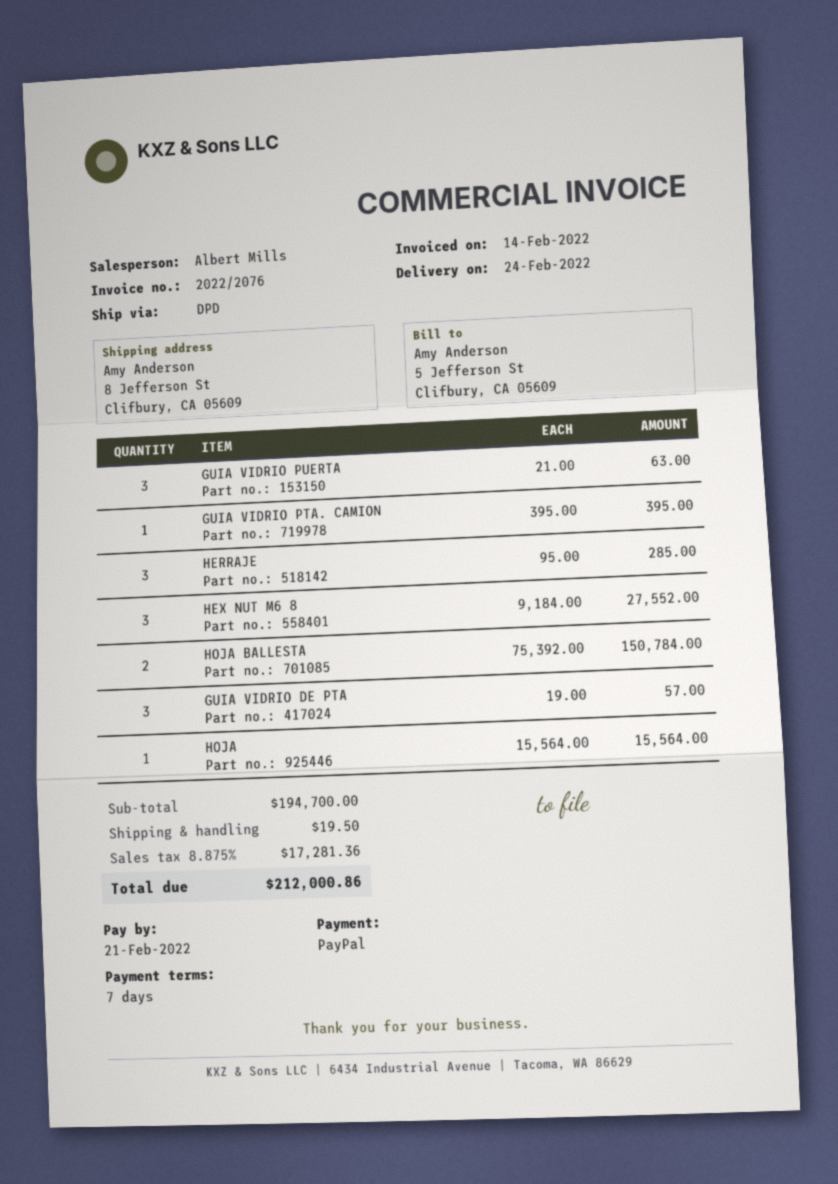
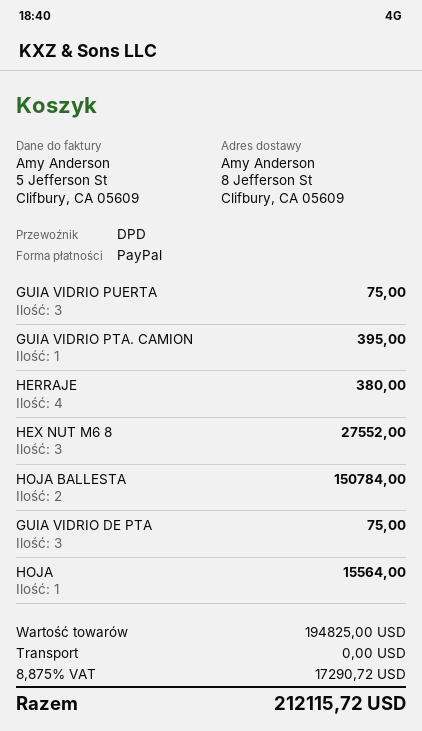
GUIA VIDRIO PUERTA: 3 for 63.00 -> 3 for 75.00
HERRAJE: 3 for 285.00 -> 4 for 380.00
GUIA VIDRIO DE PTA: 3 for 57.00 -> 3 for 75.00
subtotal: 194700.00 -> 194825.00
shipping: 19.50 -> 0.00
tax: 8.875% = 17281.36 -> 8.875% = 17290.72
total: 212000.86 -> 212115.72

